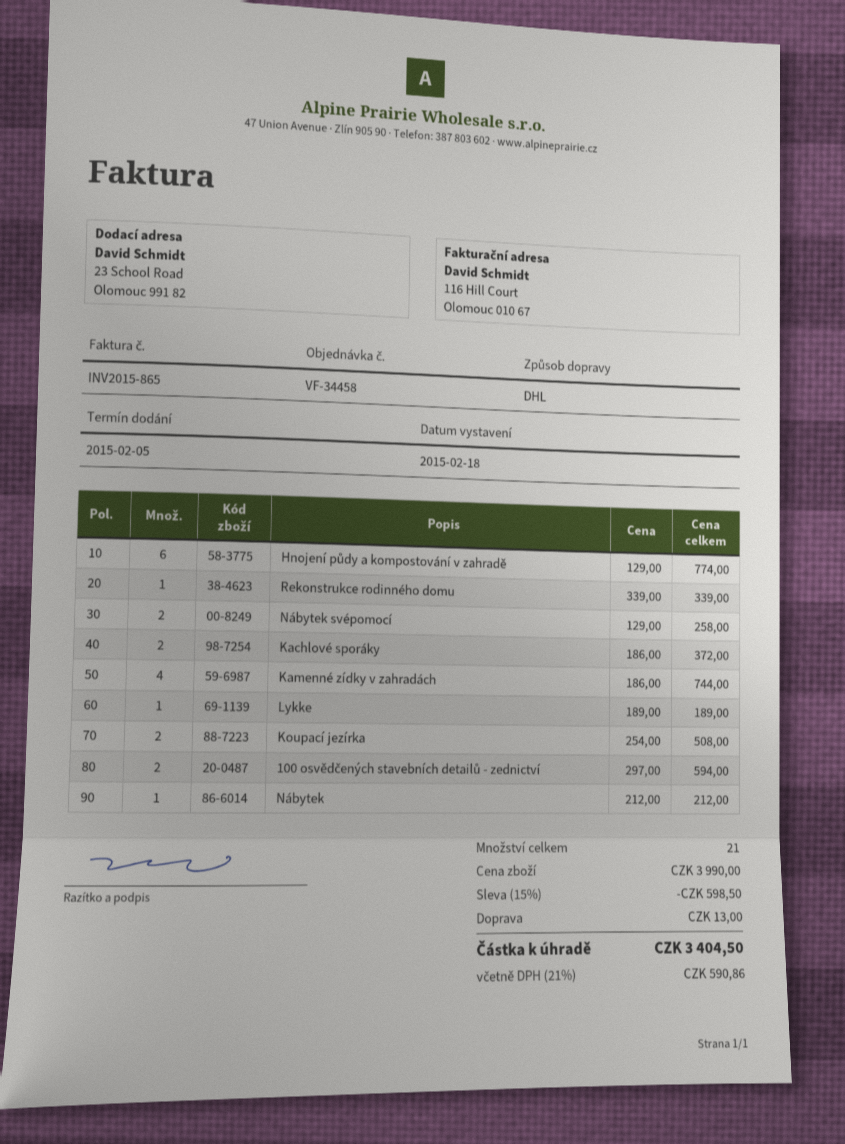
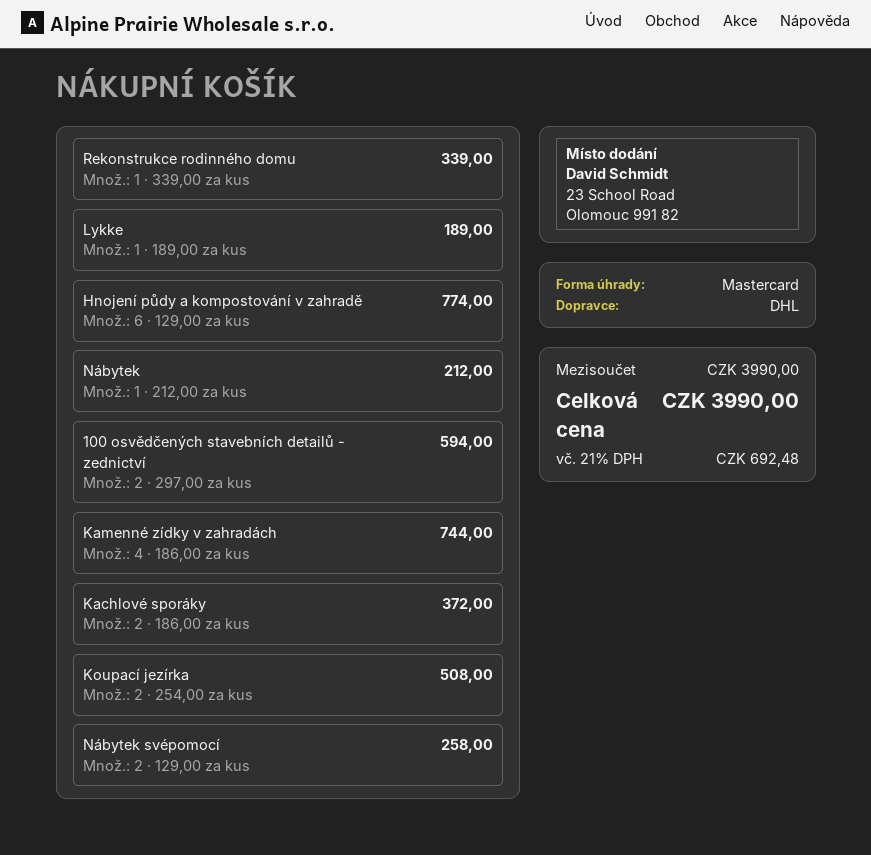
discount: 15% = 598.50 -> none
shipping: 13.00 -> none
tax: 21% = 590.86 -> 21% = 692.48
total: 3404.50 -> 3990.00

